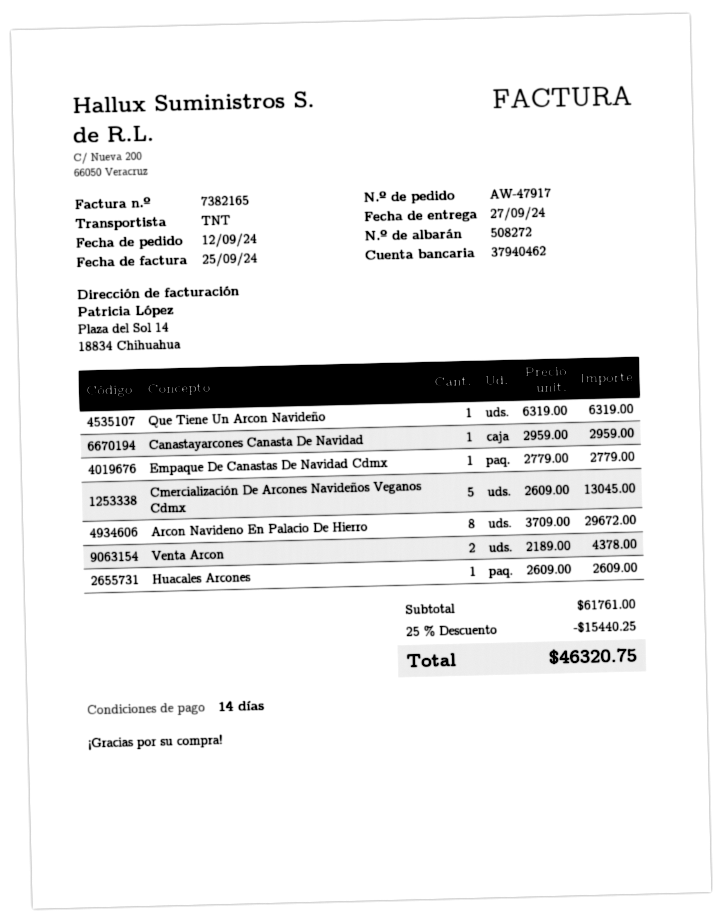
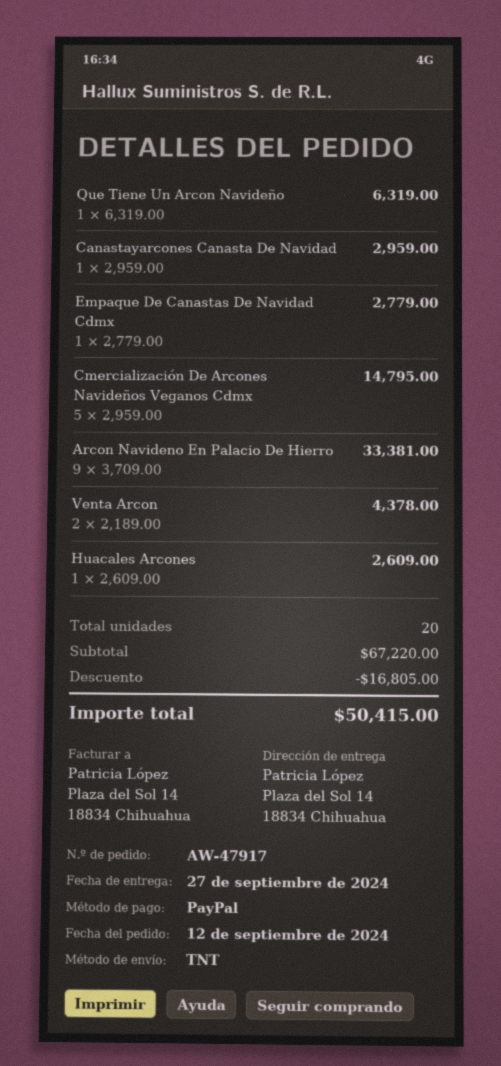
Cmercialización De Arcones Navideños Veganos Cdmx: 5 x 2609.00 = 13045.00 -> 5 x 2959.00 = 14795.00
Arcon Navideno En Palacio De Hierro: 8 x 3709.00 = 29672.00 -> 9 x 3709.00 = 33381.00
subtotal: 61761.00 -> 67220.00
discount: 15440.25 -> 16805.00
total: 46320.75 -> 50415.00

